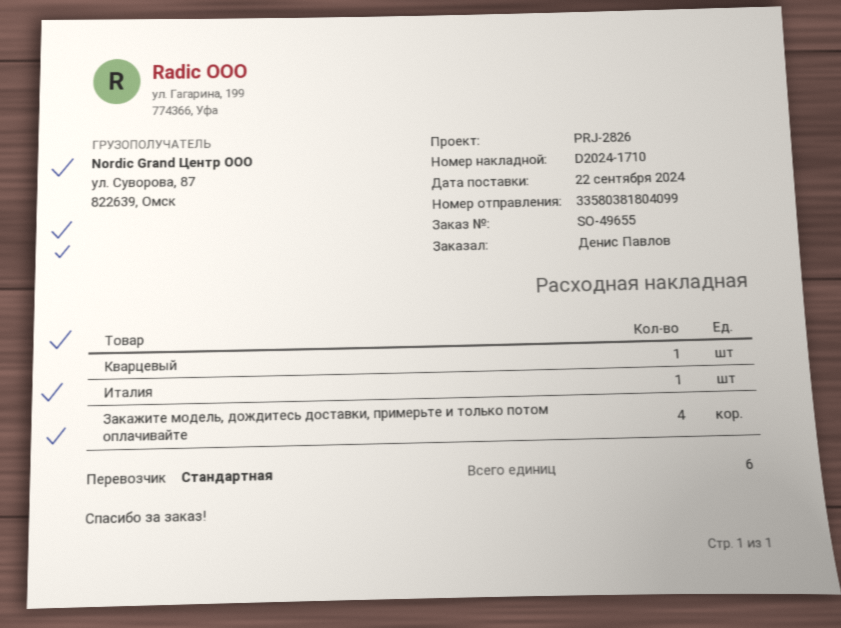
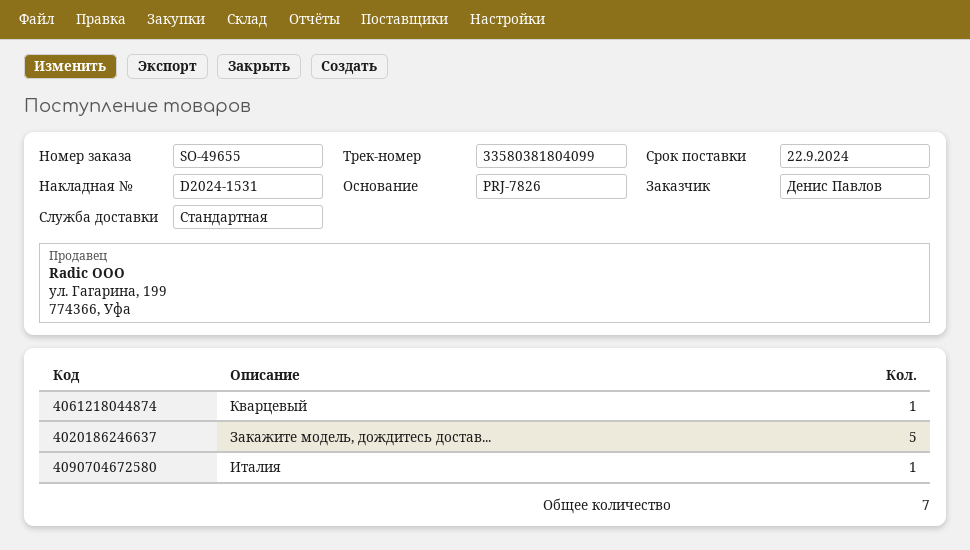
delivery note number: D2024-1710 -> D2024-1531
reference: PRJ-2826 -> PRJ-7826
Закажите модель, дождитесь доставки, примерьте и только потом оплачивайте: 4 -> 5
total quantity: 6 -> 7

